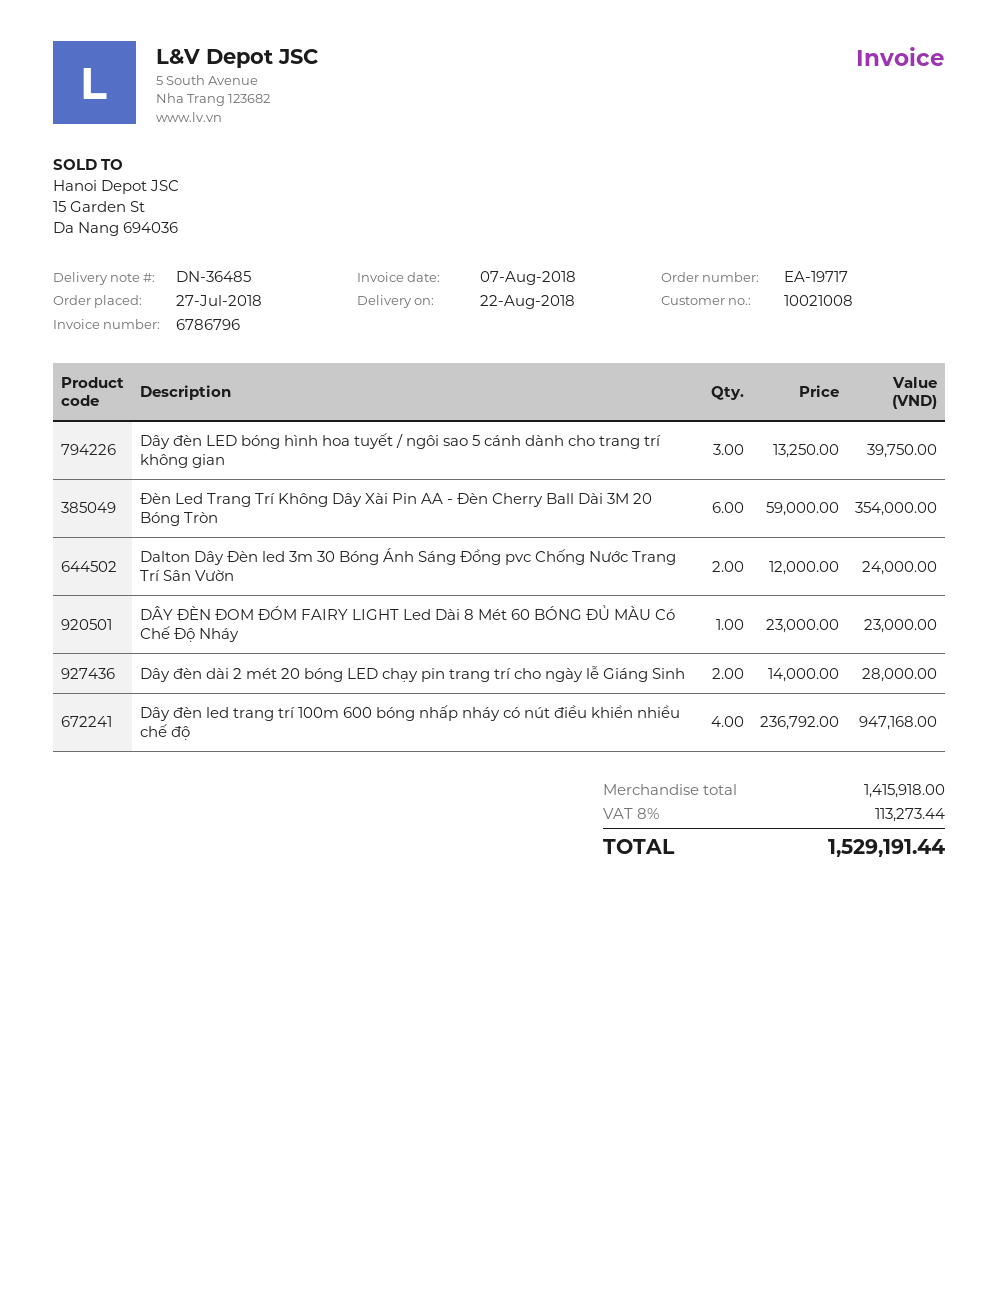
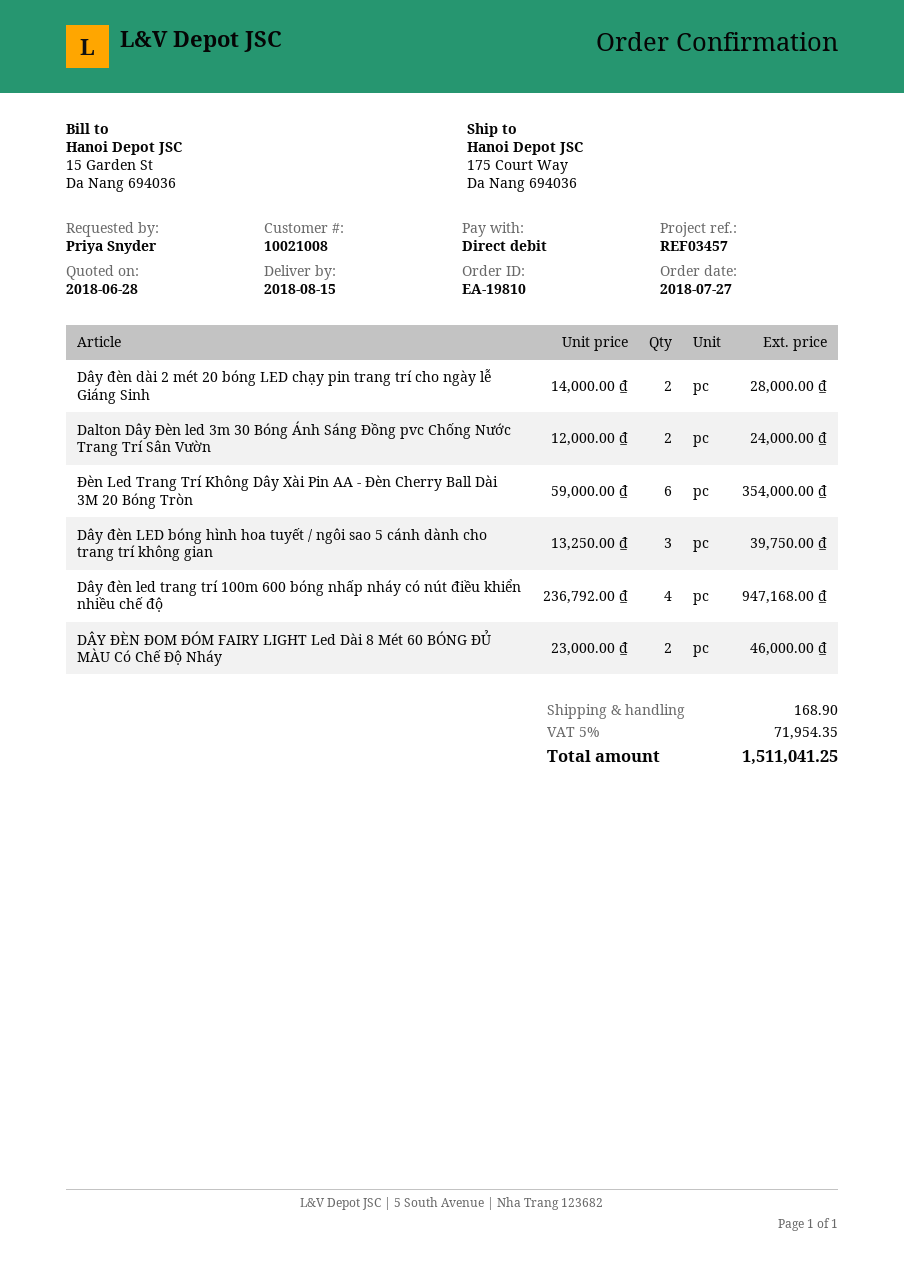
order number: EA-19717 -> EA-19810
delivery date: 2018-08-22 -> 2018-08-15
DÂY ĐÈN ĐOM ĐÓM FAIRY LIGHT Led Dài 8 Mét 60 BÓNG ĐỦ MÀU Có Chế Độ Nháy: 1 x 23000.00 = 23000.00 -> 2 x 23000.00 = 46000.00
shipping: none -> 168.90
tax: 8% = 113273.44 -> 5% = 71954.35
total: 1529191.44 -> 1511041.25

